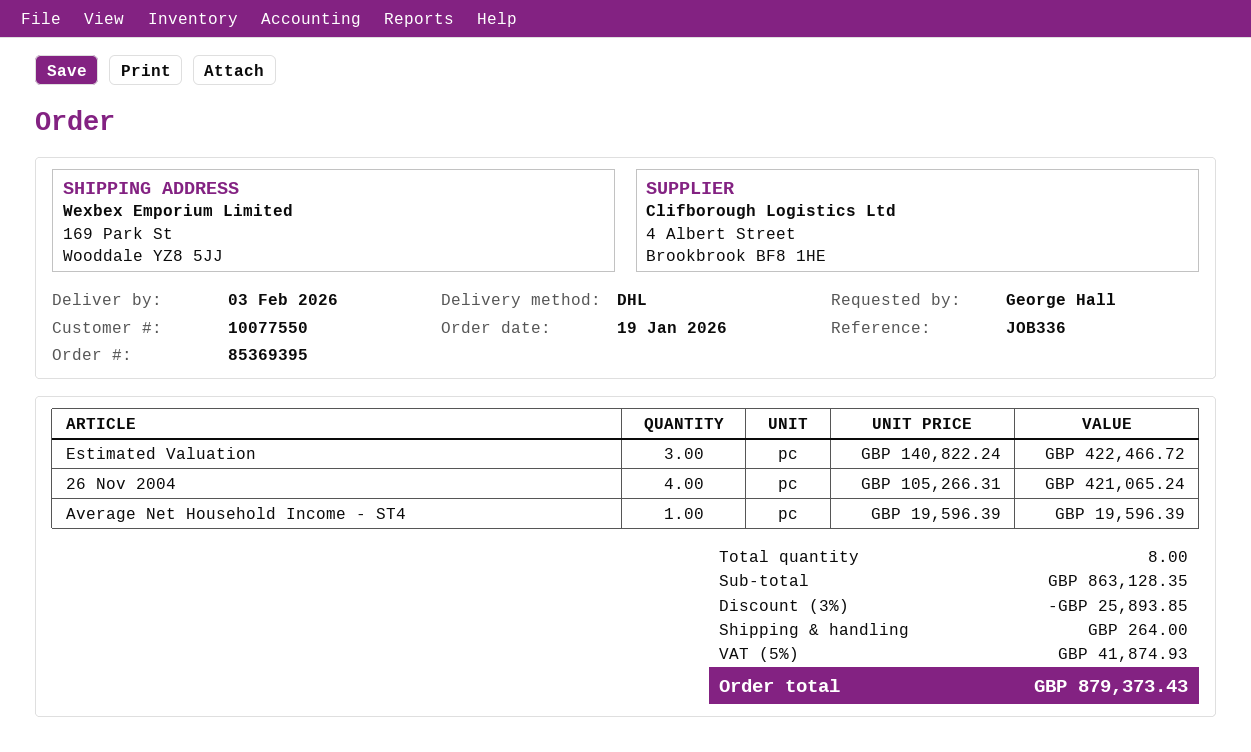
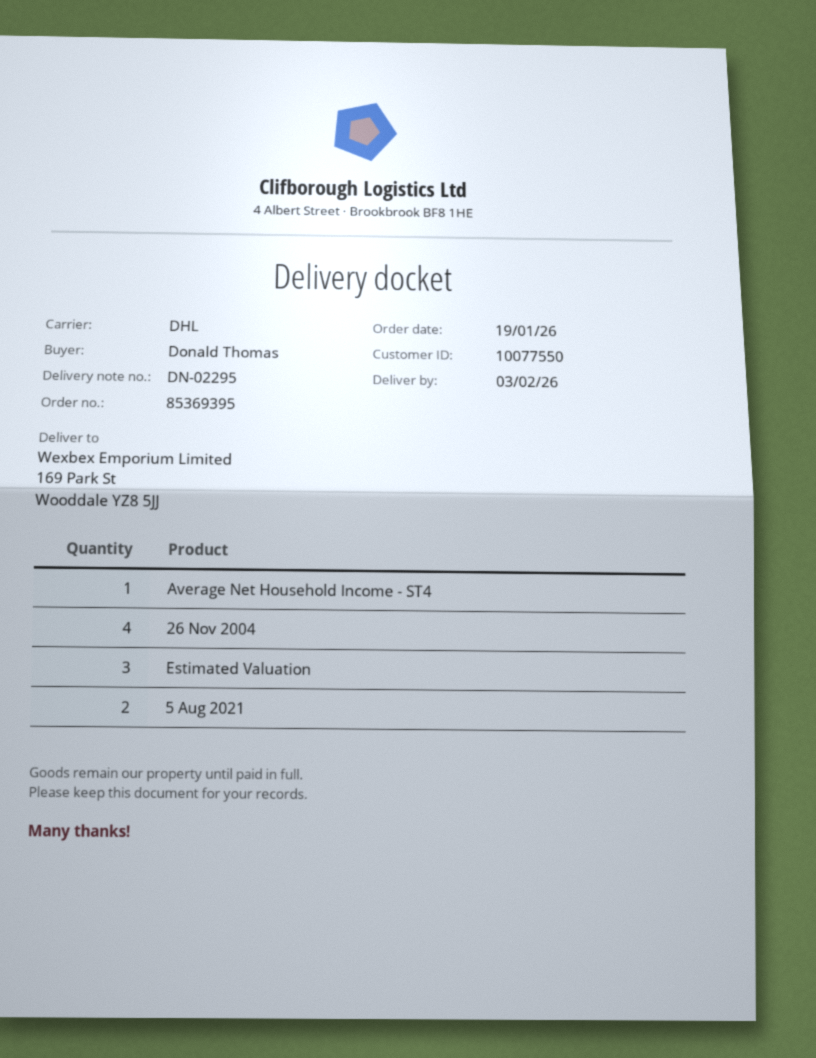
ordered by: George Hall -> Donald Thomas
5 Aug 2021: none -> 2

